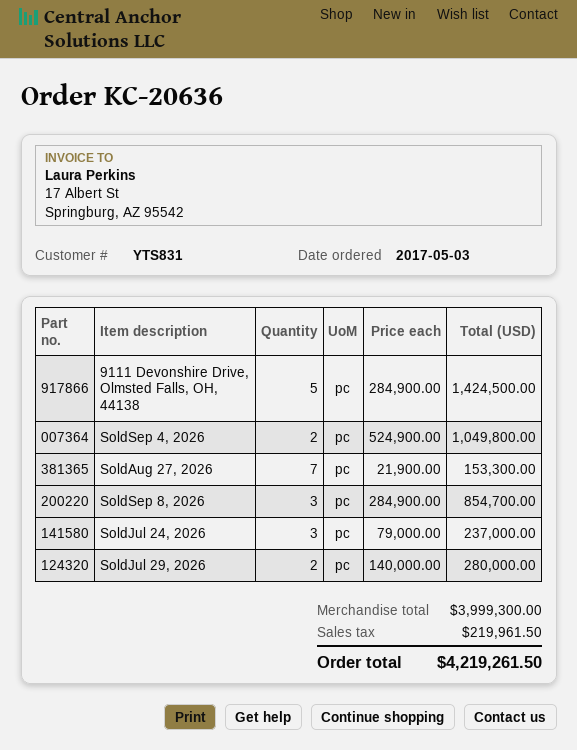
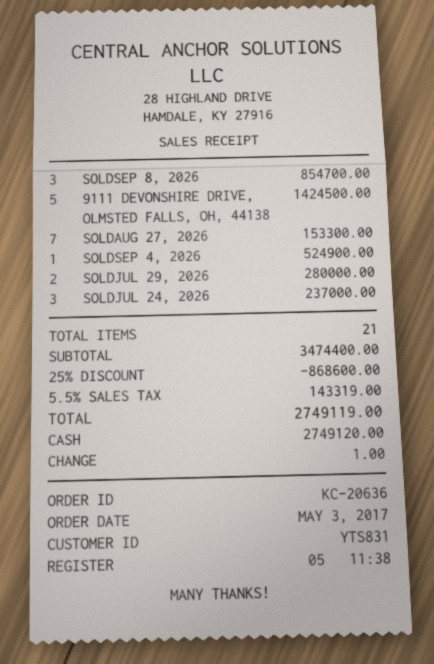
SoldSep 4, 2026: 2 for 1049800.00 -> 1 for 524900.00
subtotal: 3999300.00 -> 3474400.00
discount: none -> 25% = 868600.00
tax: 219961.50 -> 143319.00
total: 4219261.50 -> 2749119.00

